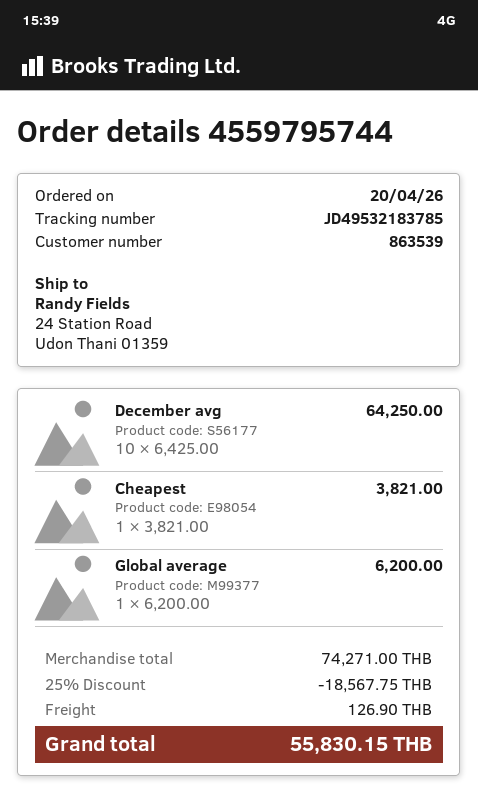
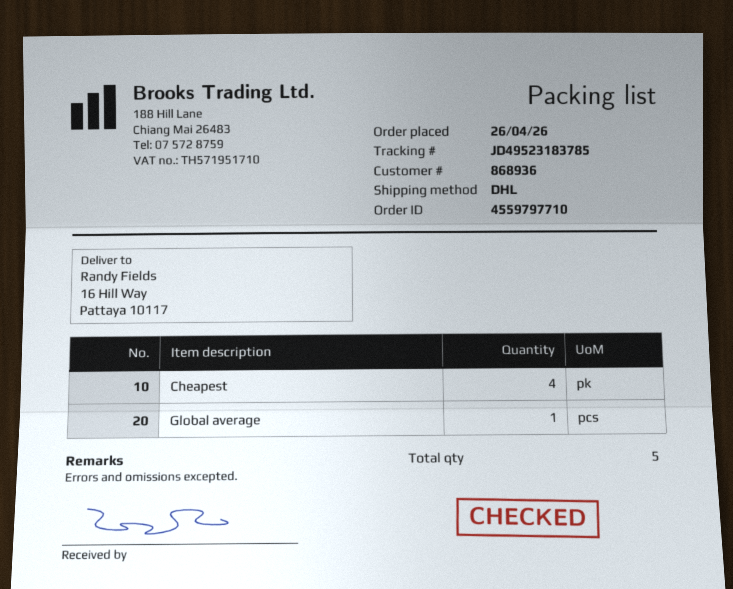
order number: 4559795744 -> 4559797710
order date: 2026-04-20 -> 2026-04-26
customer number: 863539 -> 868936
tracking number: JD49532183785 -> JD49523183785
ship to: 24 Station Road, Udon Thani 01359 -> 16 Hill Way, Pattaya 10117
December avg: 10 -> none
Cheapest: 1 -> 4

